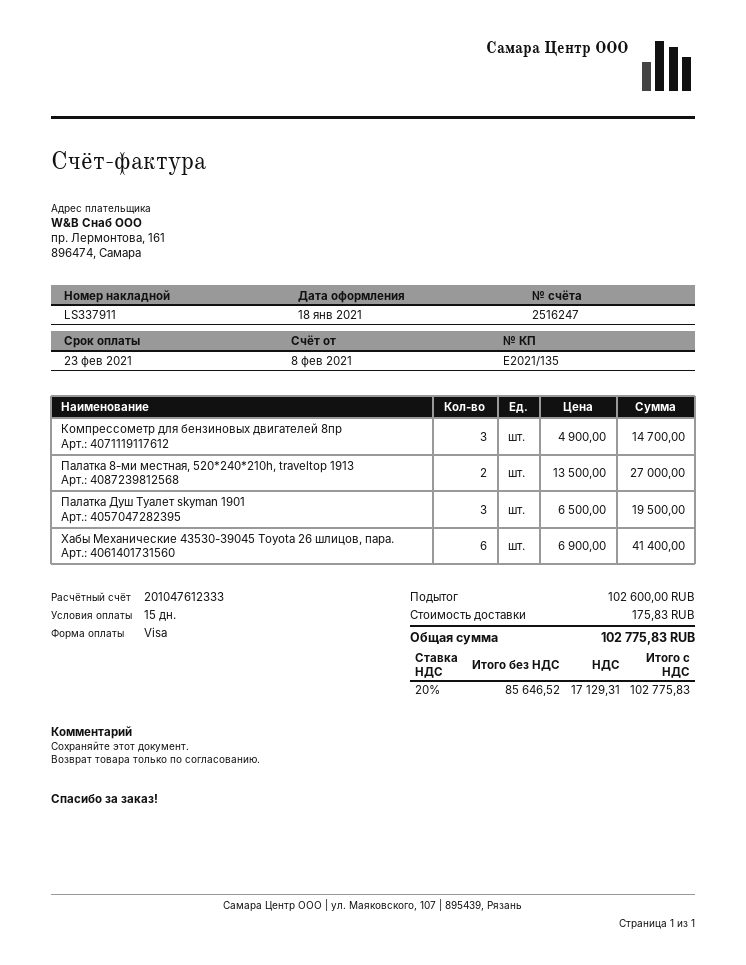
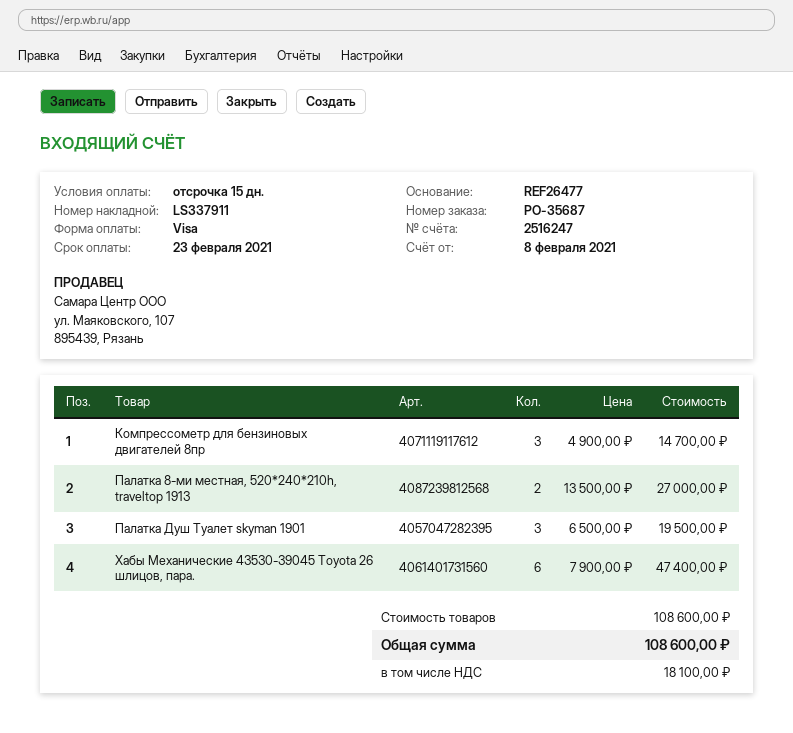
Хабы Механические 43530-39045 Toyota 26 шлицов, пара.: 6 x 6900.00 = 41400.00 -> 6 x 7900.00 = 47400.00
subtotal: 102600.00 -> 108600.00
shipping: 175.83 -> none
tax: 17129.31 -> 18100.00
total: 102775.83 -> 108600.00

